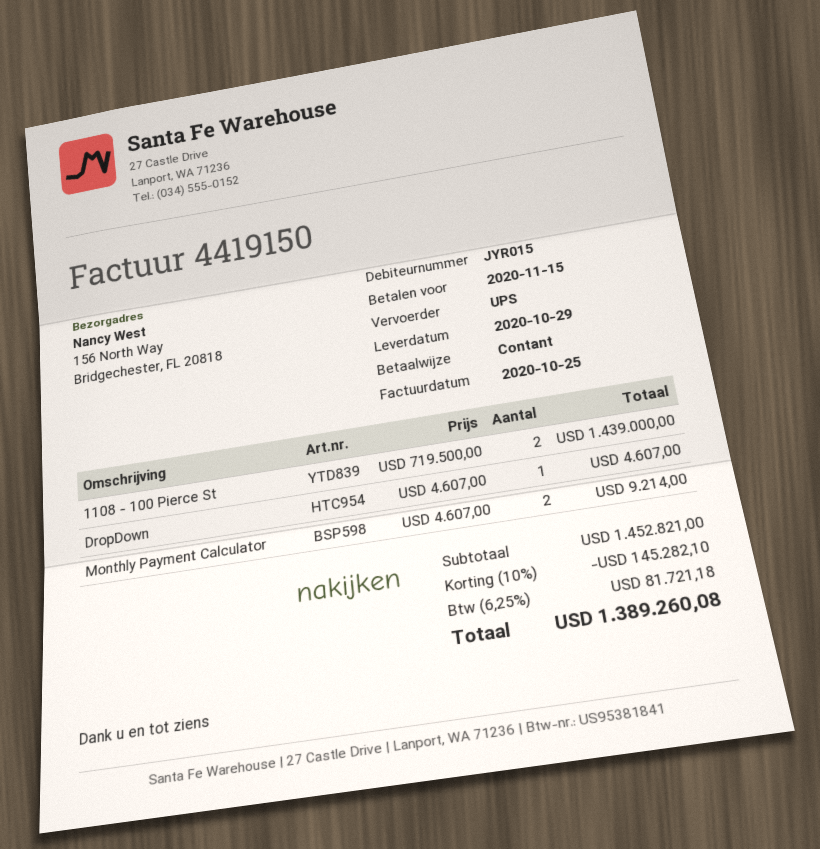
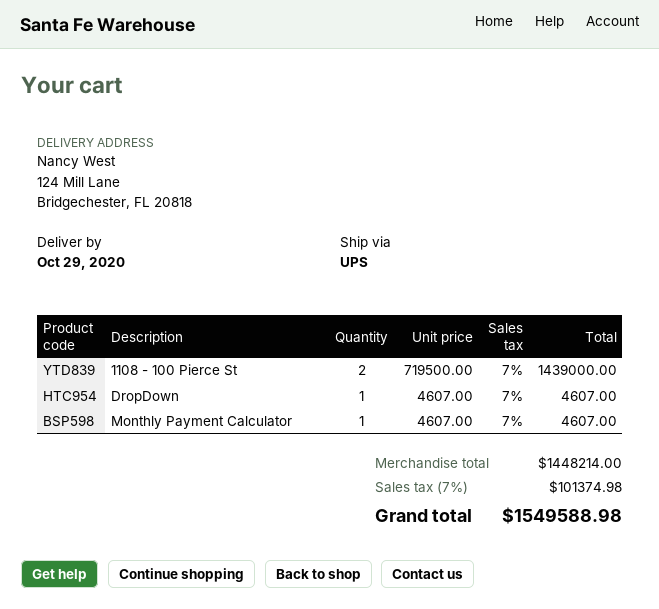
ship to: 156 North Way, Bridgechester, FL 20818 -> 124 Mill Lane, Bridgechester, FL 20818
Monthly Payment Calculator: 2 x 4607.00 = 9214.00 -> 1 x 4607.00 = 4607.00
subtotal: 1452821.00 -> 1448214.00
discount: 10% = 145282.10 -> none
tax: 6.25% = 81721.18 -> 7% = 101374.98
total: 1389260.08 -> 1549588.98

